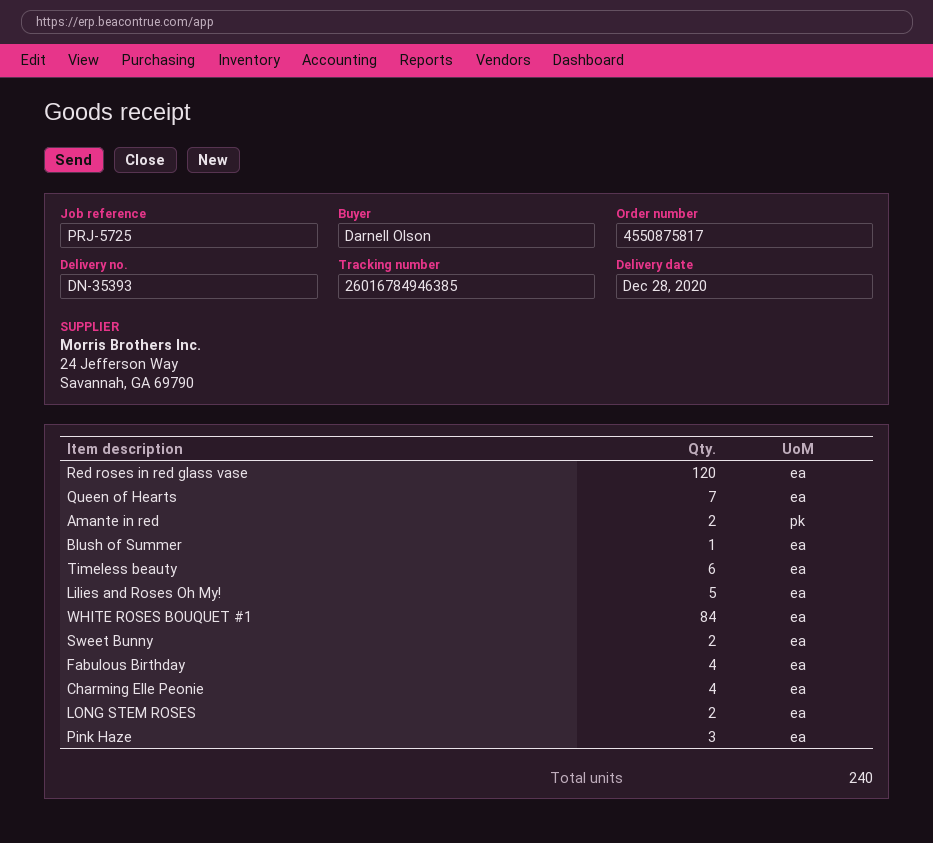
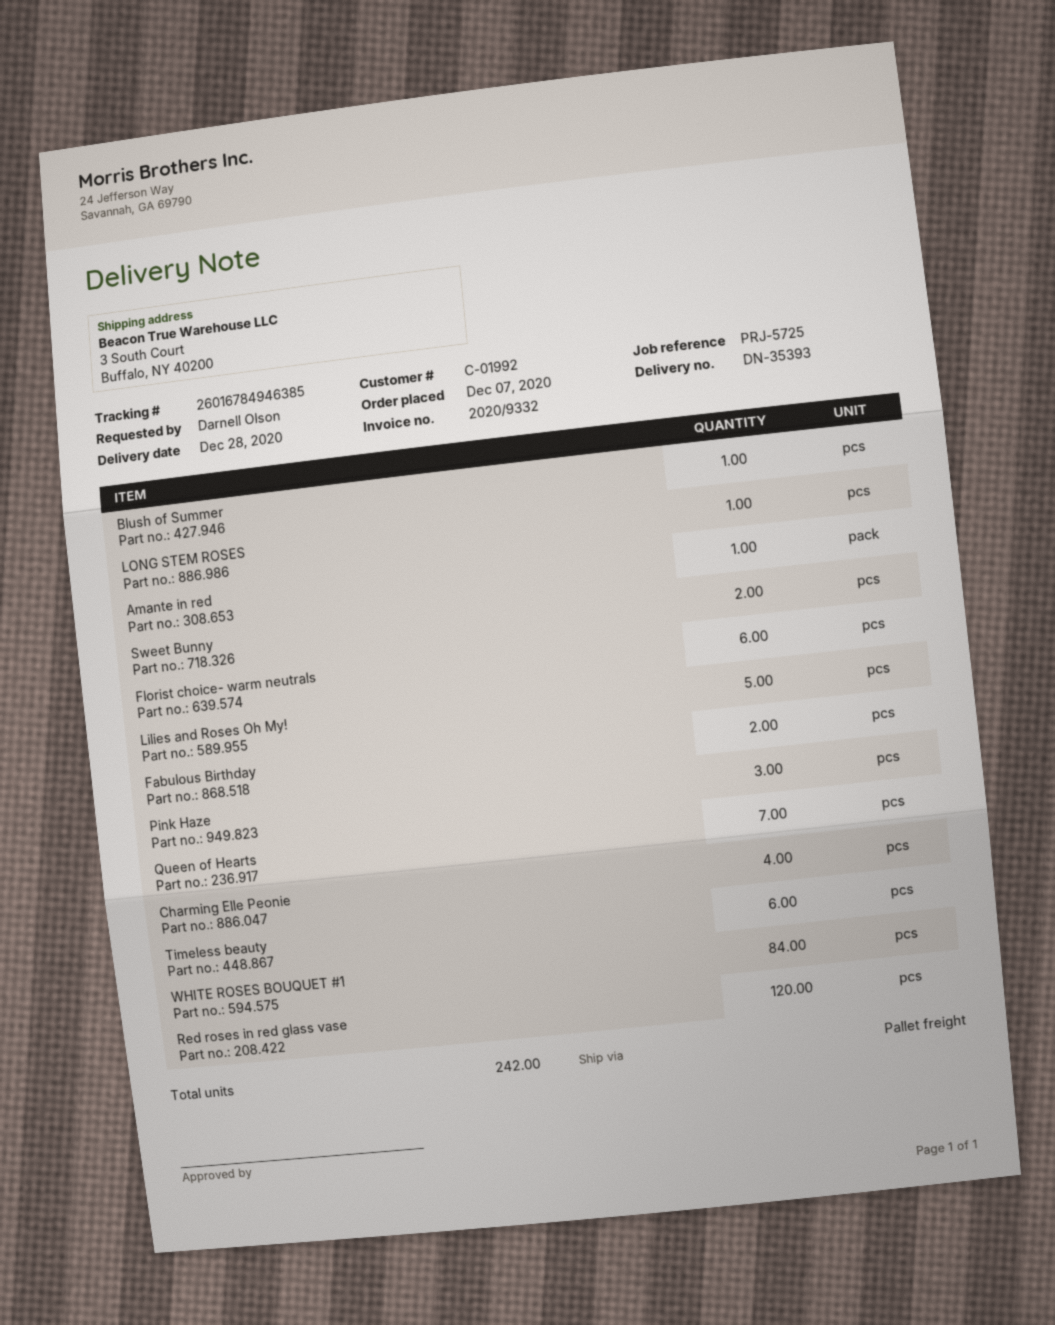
Amante in red: 2 -> 1
Fabulous Birthday: 4 -> 2
LONG STEM ROSES: 2 -> 1
Florist choice- warm neutrals: none -> 6
total quantity: 240 -> 242

